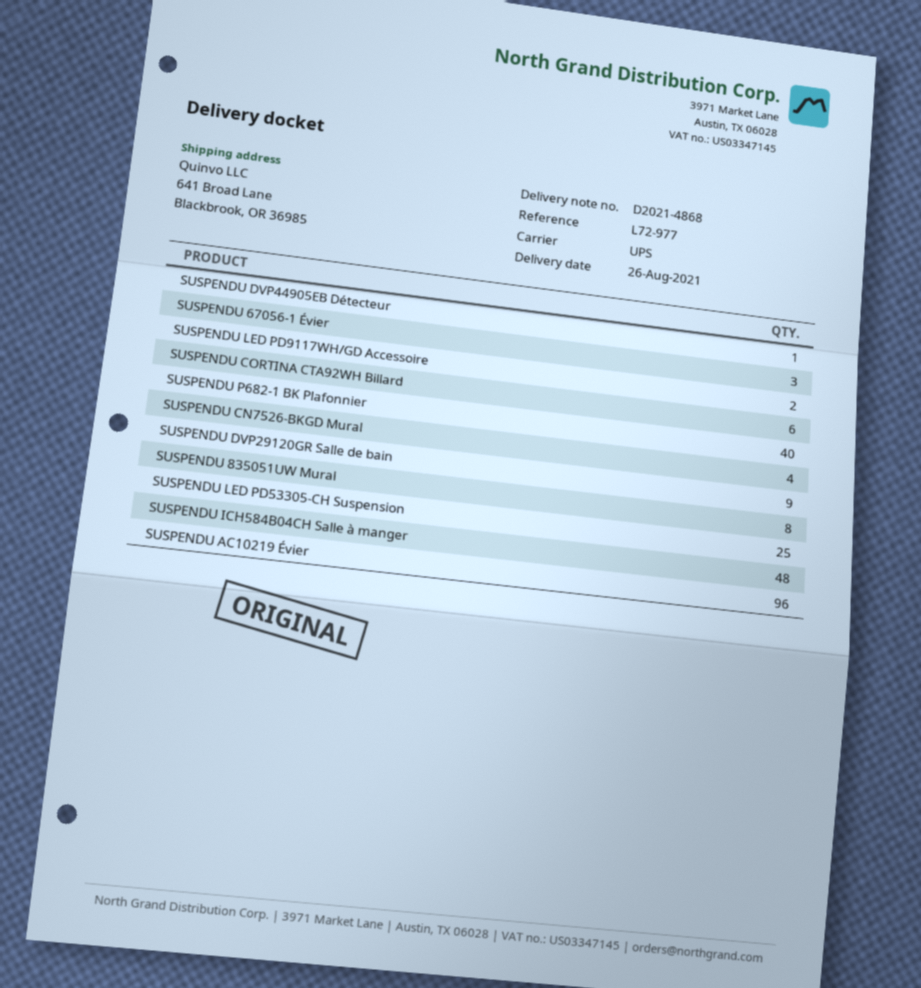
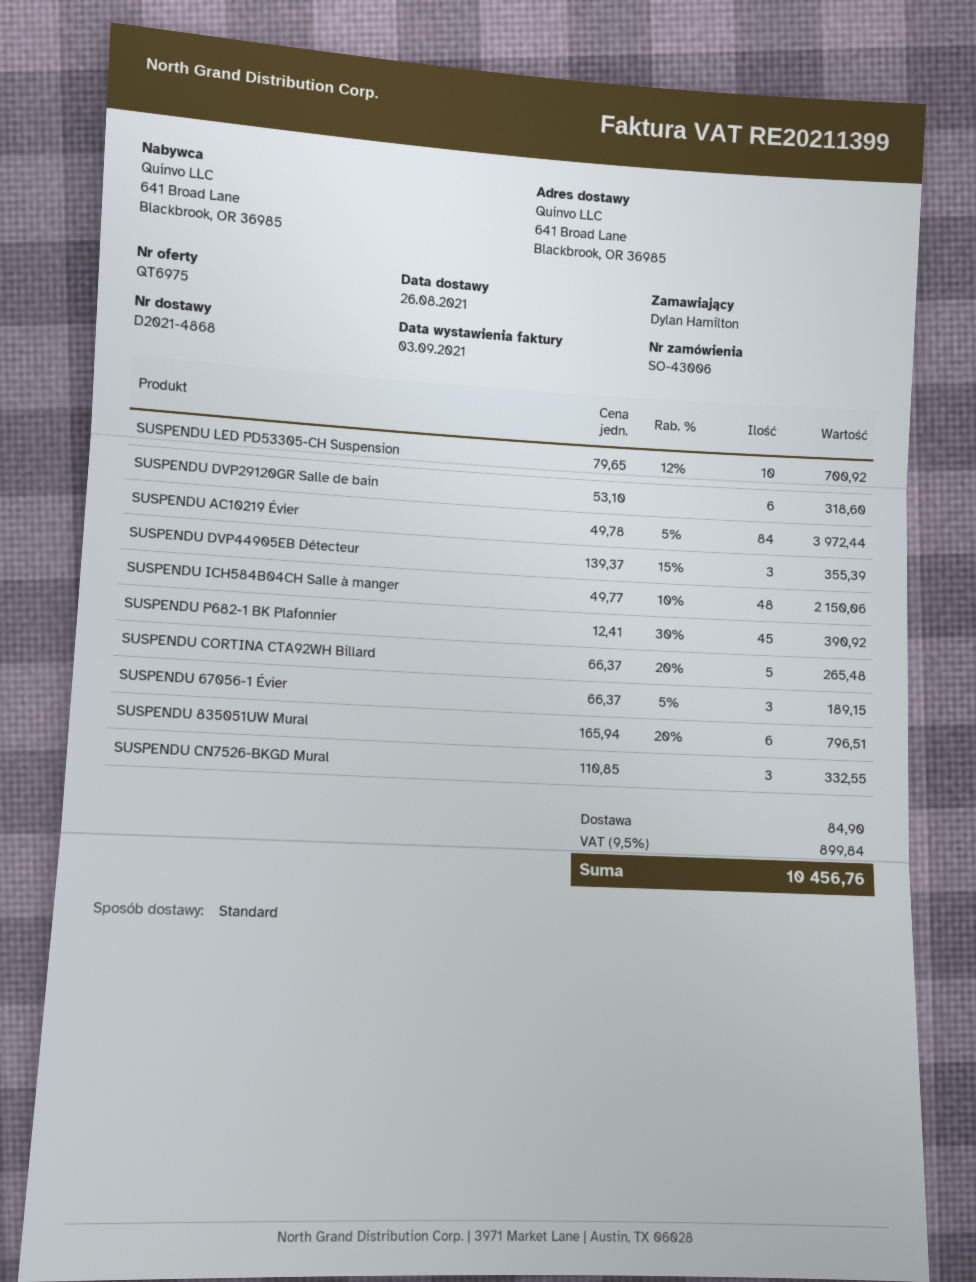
shipping method: UPS -> standard
SUSPENDU DVP44905EB Détecteur: 1 -> 3
SUSPENDU LED PD9117WH/GD Accessoire: 2 -> none
SUSPENDU CORTINA CTA92WH Billard: 6 -> 5
SUSPENDU P682-1 BK Plafonnier: 40 -> 45
SUSPENDU CN7526-BKGD Mural: 4 -> 3
SUSPENDU DVP29120GR Salle de bain: 9 -> 6
SUSPENDU 835051UW Mural: 8 -> 6
SUSPENDU LED PD53305-CH Suspension: 25 -> 10
SUSPENDU AC10219 Évier: 96 -> 84

